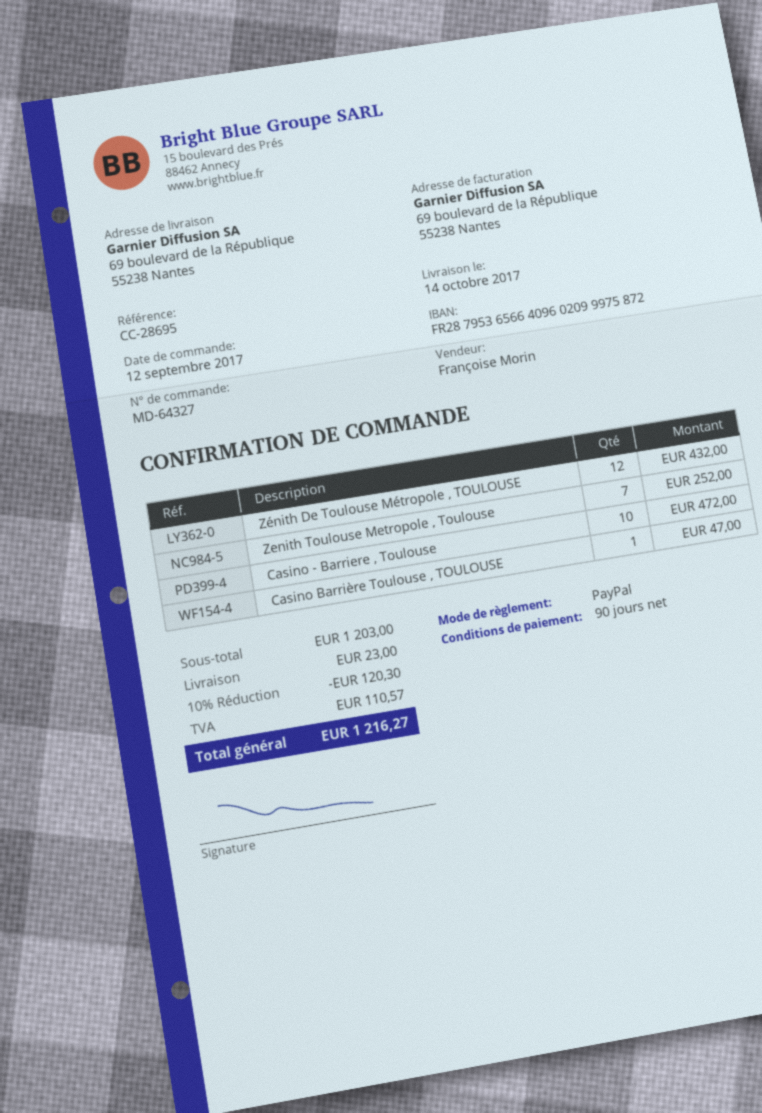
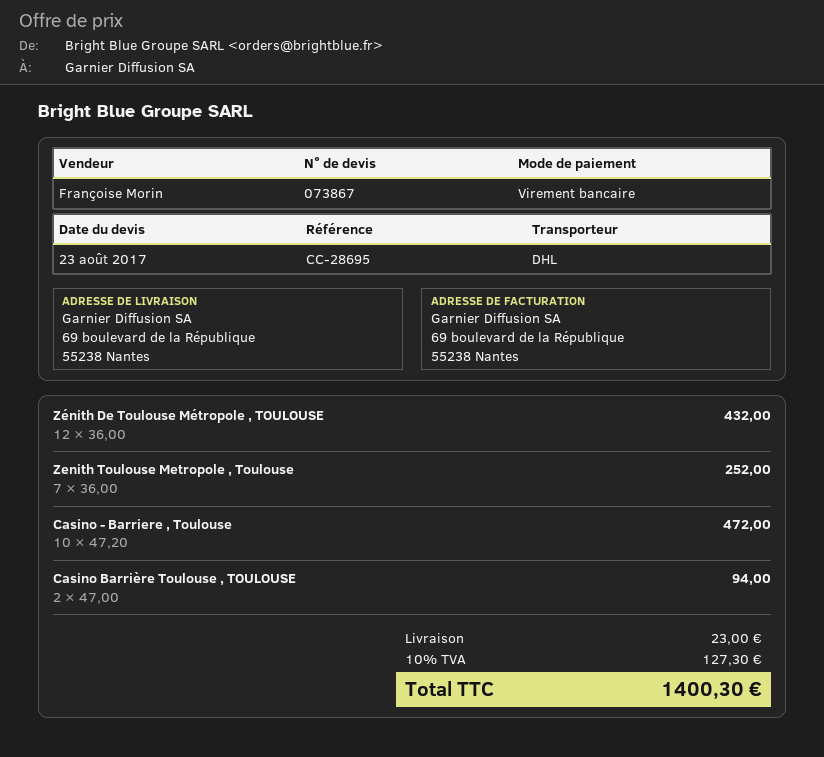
payment method: PayPal -> bank transfer
Casino Barrière Toulouse , TOULOUSE: 1 for 47.00 -> 2 for 94.00
discount: 10% = 120.30 -> none
tax: 110.57 -> 127.30
total: 1216.27 -> 1400.30

